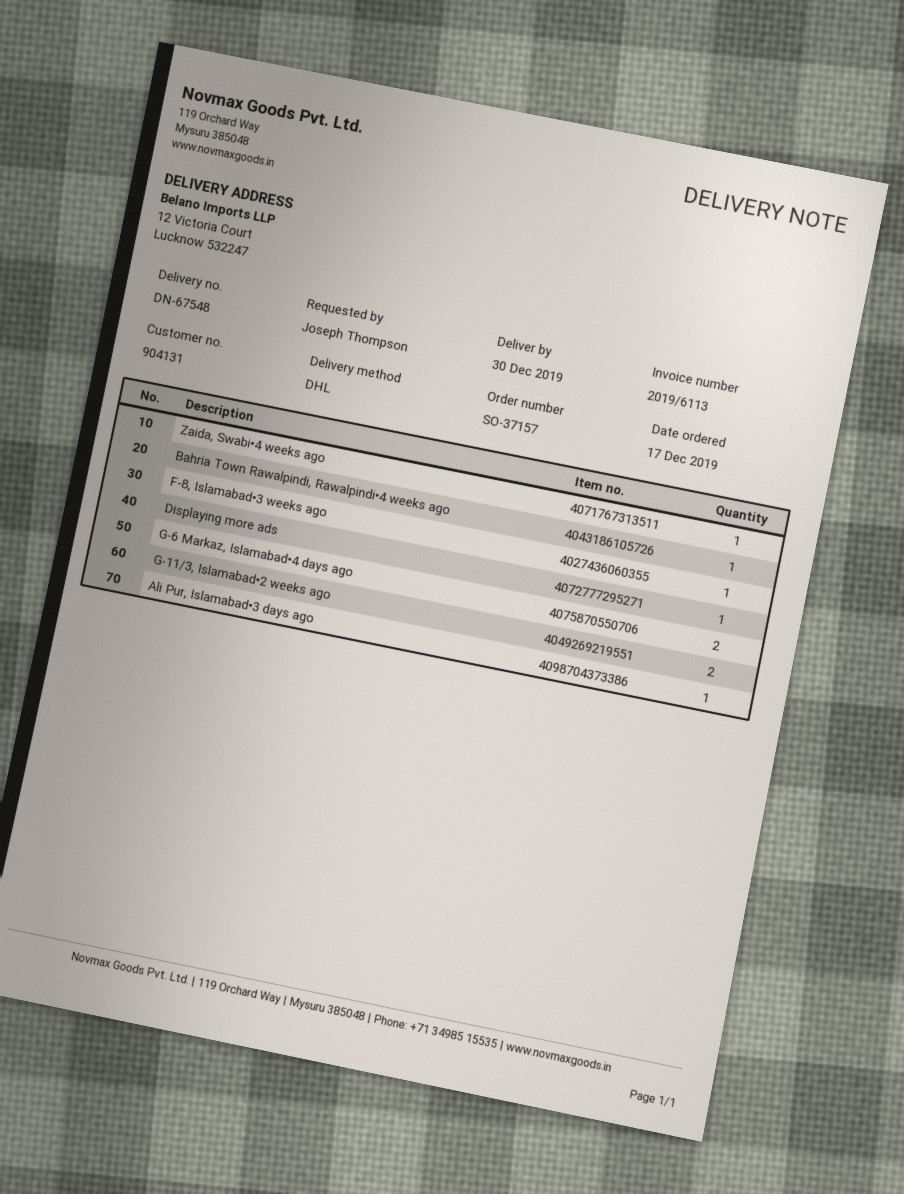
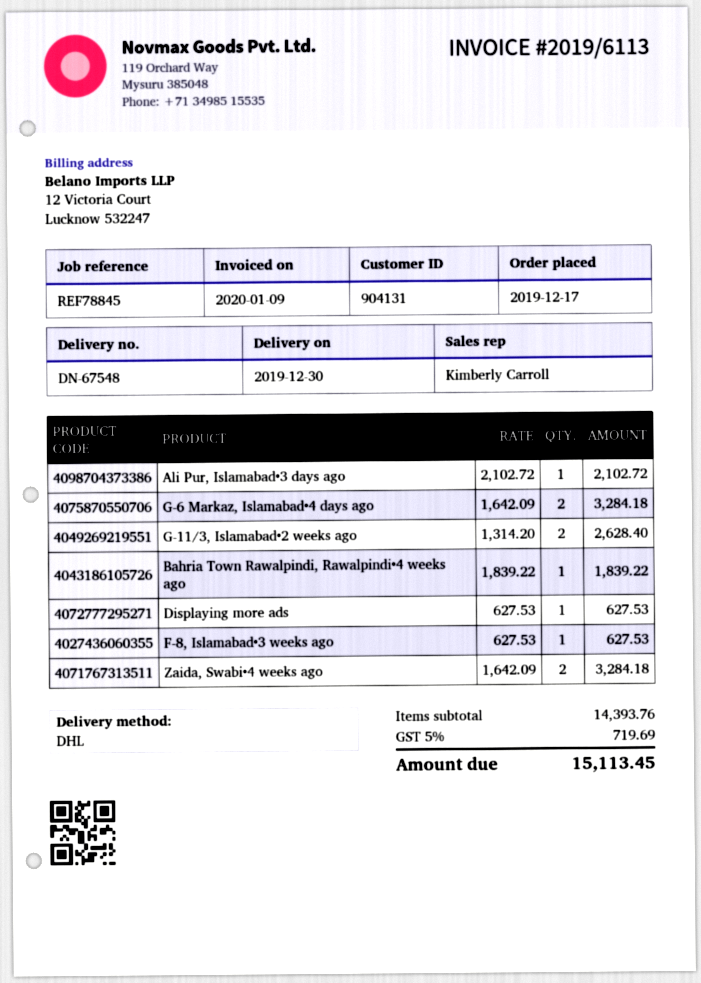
Zaida, Swabi•4 weeks ago: 1 -> 2

